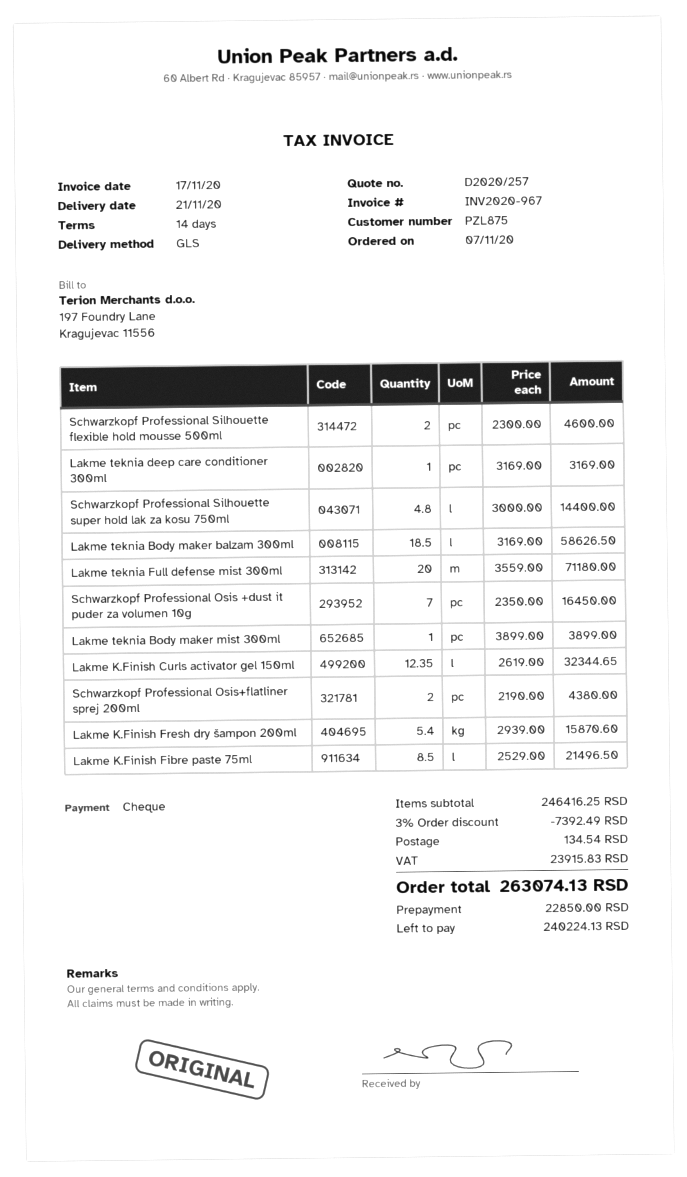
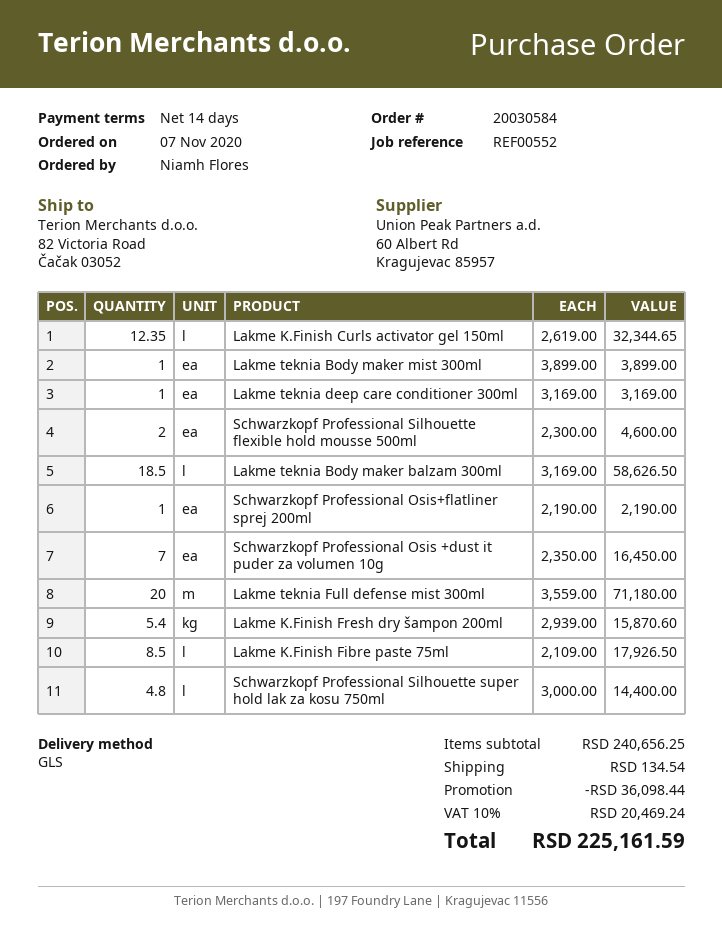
Schwarzkopf Professional Osis+flatliner sprej 200ml: 2 x 2190.00 = 4380.00 -> 1 x 2190.00 = 2190.00
Lakme K.Finish Fibre paste 75ml: 8.5 x 2529.00 = 21496.50 -> 8.5 x 2109.00 = 17926.50
subtotal: 246416.25 -> 240656.25
discount: 7392.49 -> 36098.44
tax: 23915.83 -> 20469.24
total: 263074.13 -> 225161.59

